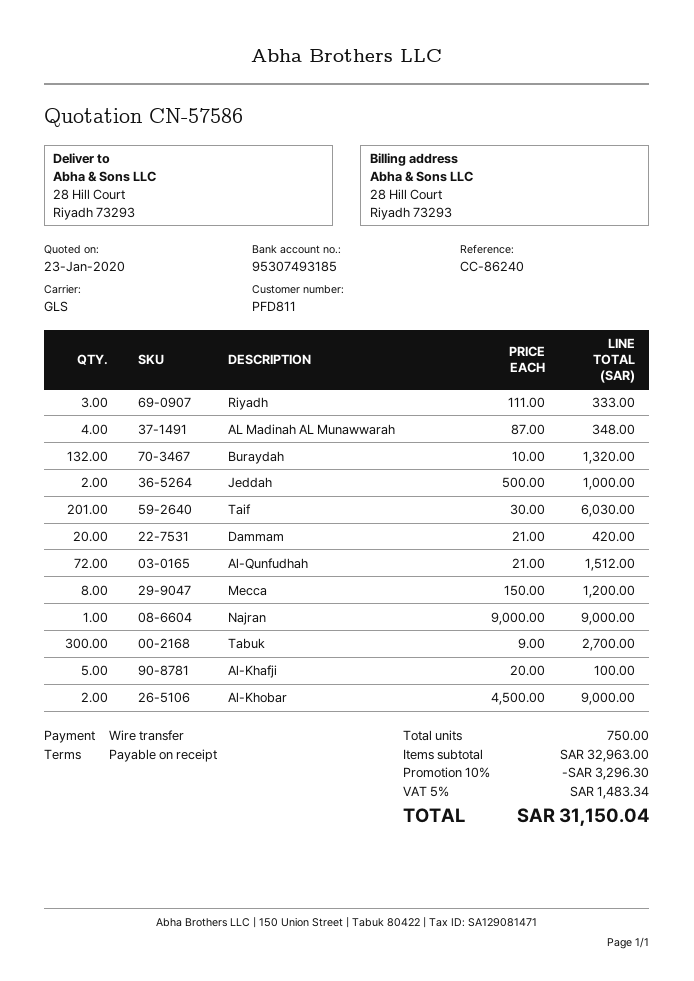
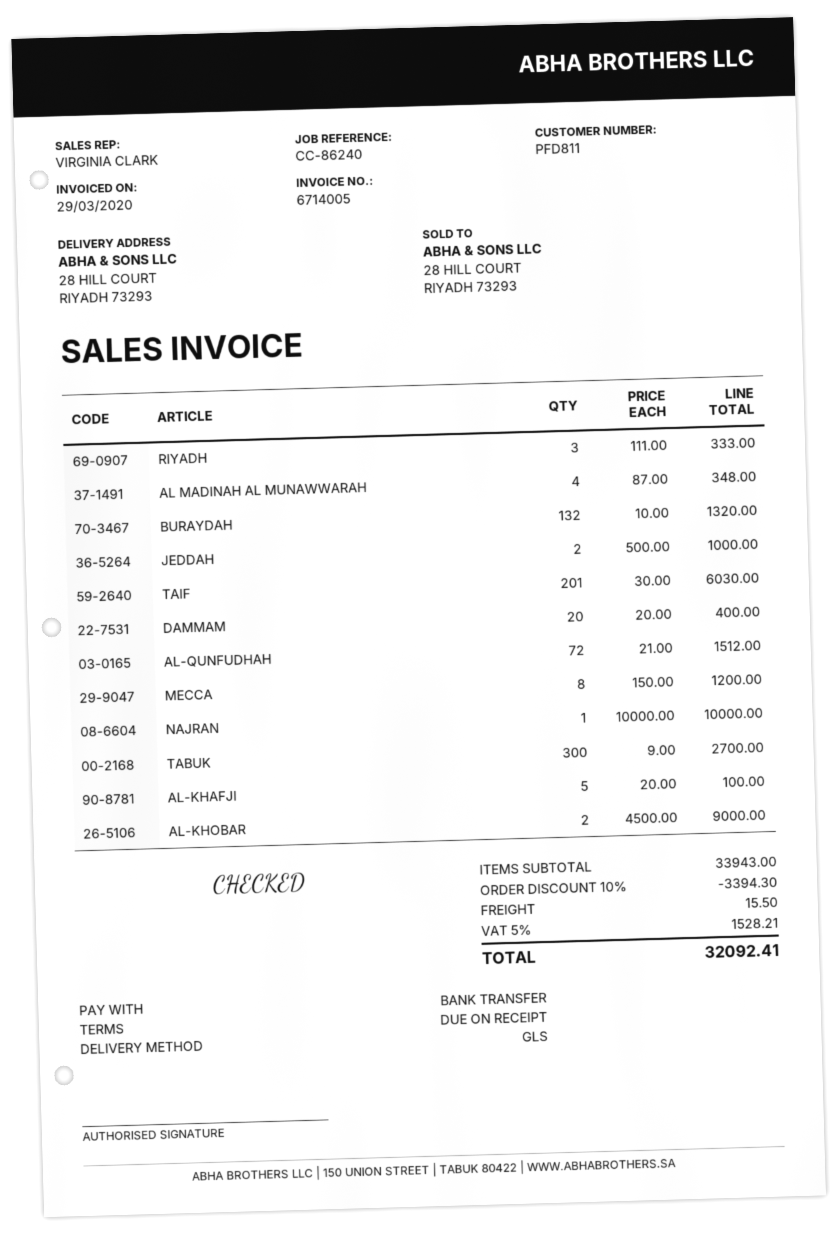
Dammam: 20 x 21.00 = 420.00 -> 20 x 20.00 = 400.00
Najran: 1 x 9000.00 = 9000.00 -> 1 x 10000.00 = 10000.00
subtotal: 32963.00 -> 33943.00
discount: 10% = 3296.30 -> 10% = 3394.30
shipping: none -> 15.50
tax: 5% = 1483.34 -> 5% = 1528.21
total: 31150.04 -> 32092.41

